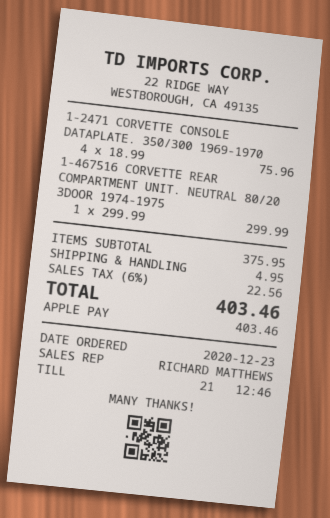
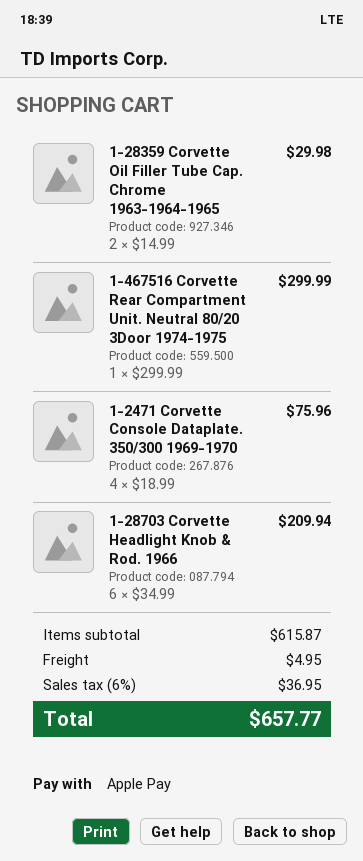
1-28359 Corvette Oil Filler Tube Cap. Chrome 1963-1964-1965: none -> 2 x 14.99 = 29.98
1-28703 Corvette Headlight Knob & Rod. 1966: none -> 6 x 34.99 = 209.94
subtotal: 375.95 -> 615.87
tax: 6% = 22.56 -> 6% = 36.95
total: 403.46 -> 657.77

